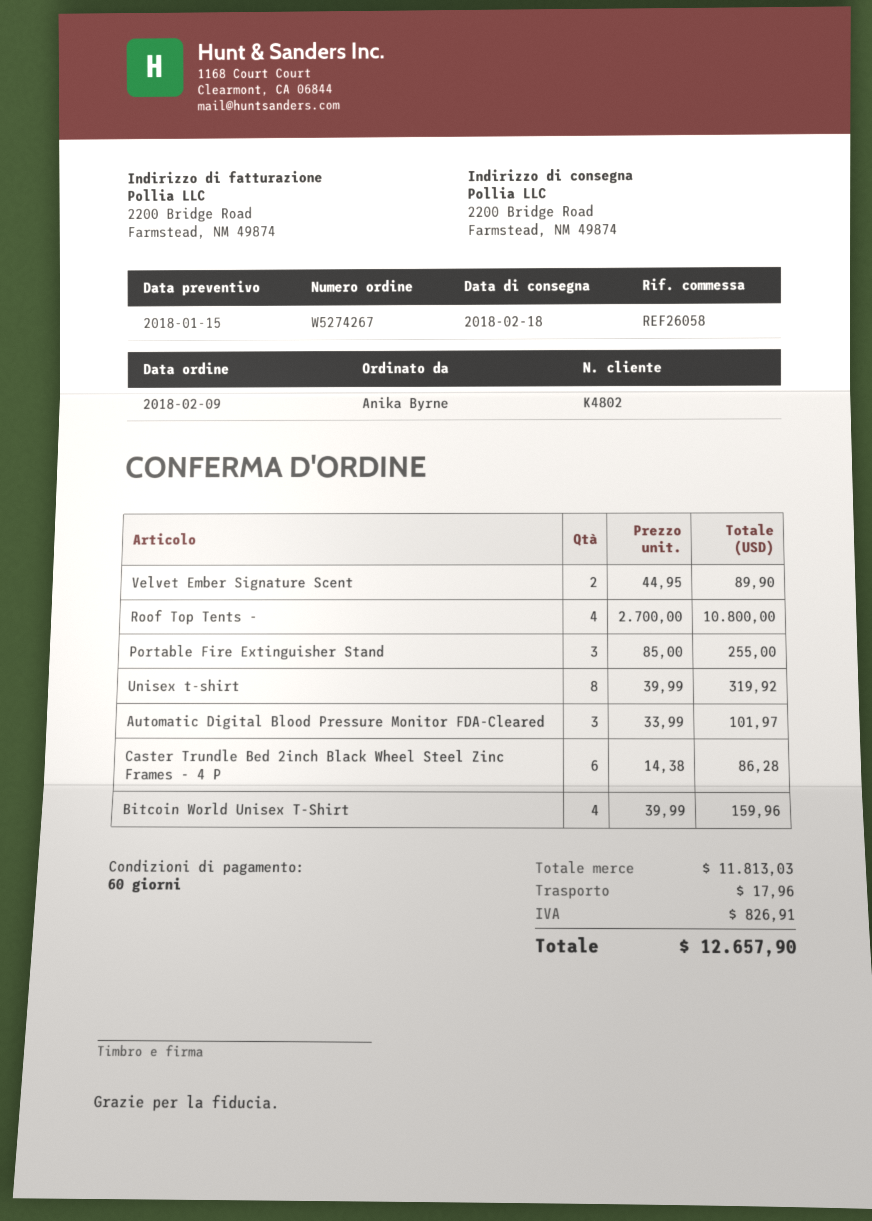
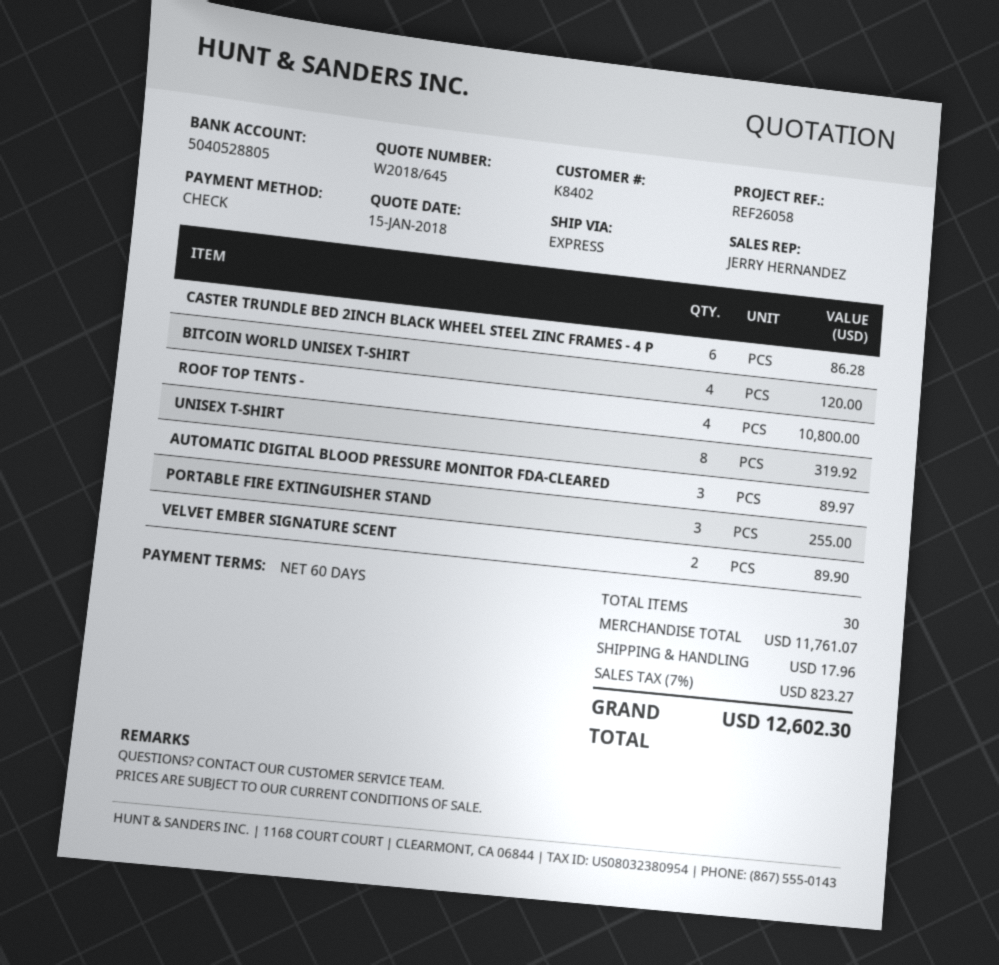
customer number: K4802 -> K8402
Automatic Digital Blood Pressure Monitor FDA-Cleared: 3 for 101.97 -> 3 for 89.97
Bitcoin World Unisex T-Shirt: 4 for 159.96 -> 4 for 120.00
subtotal: 11813.03 -> 11761.07
tax: 826.91 -> 823.27
total: 12657.90 -> 12602.30

